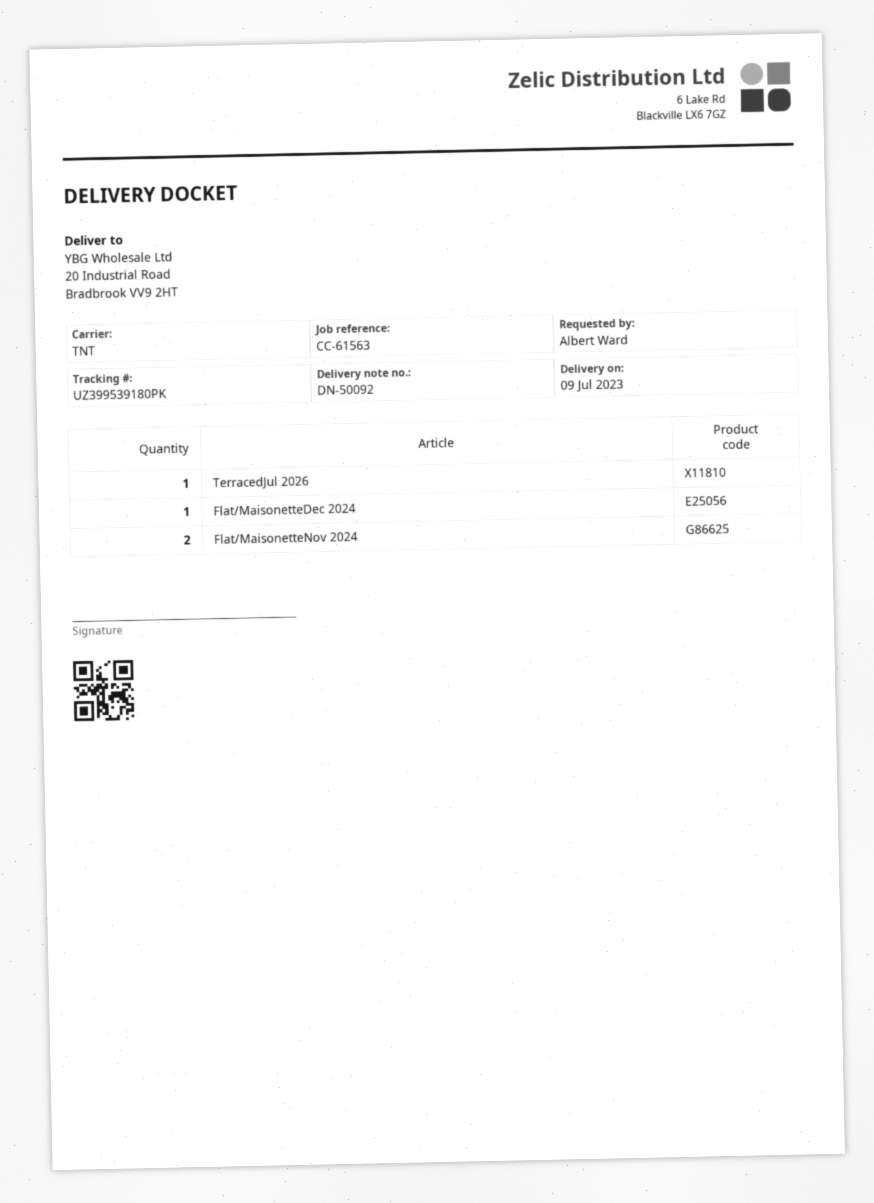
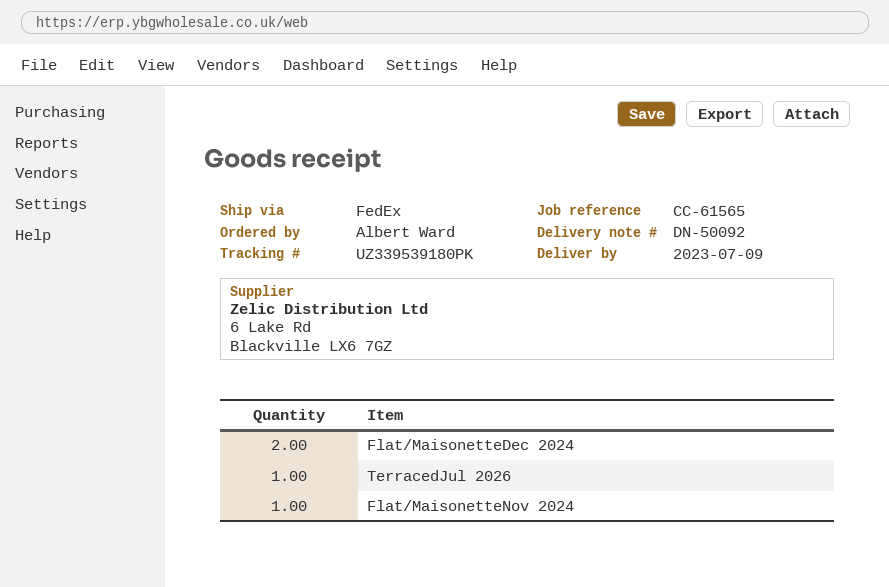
reference: CC-61563 -> CC-61565
shipping method: TNT -> FedEx
tracking number: UZ399539180PK -> UZ339539180PK
Flat/MaisonetteDec 2024: 1 -> 2
Flat/MaisonetteNov 2024: 2 -> 1

